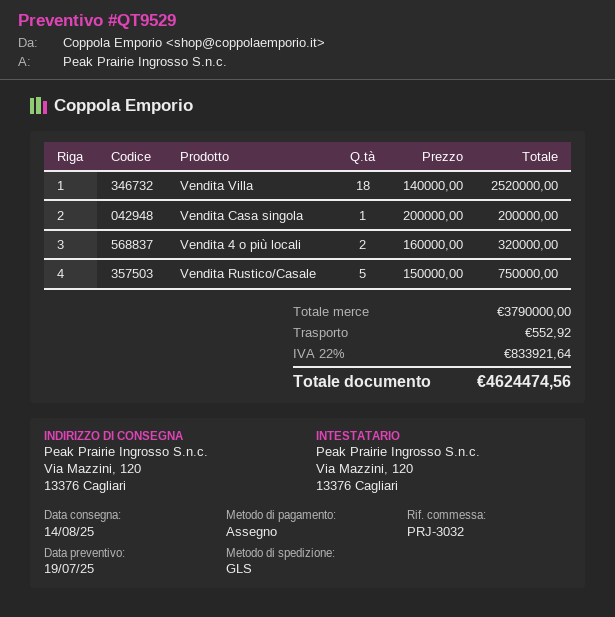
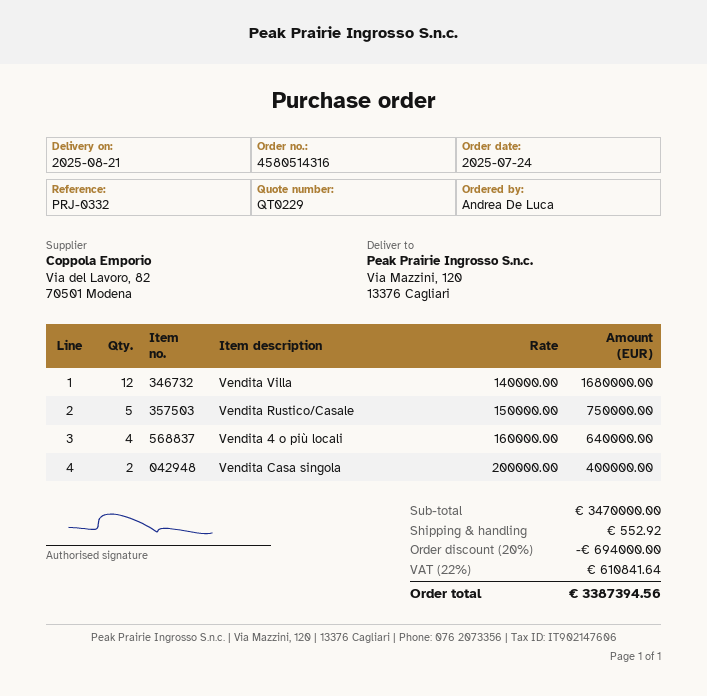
quote number: QT9529 -> QT0229
delivery date: 2025-08-14 -> 2025-08-21
reference: PRJ-3032 -> PRJ-0332
Vendita Villa: 18 x 140000.00 = 2520000.00 -> 12 x 140000.00 = 1680000.00
Vendita Casa singola: 1 x 200000.00 = 200000.00 -> 2 x 200000.00 = 400000.00
Vendita 4 o più locali: 2 x 160000.00 = 320000.00 -> 4 x 160000.00 = 640000.00
subtotal: 3790000.00 -> 3470000.00
discount: none -> 20% = 694000.00
tax: 22% = 833921.64 -> 22% = 610841.64
total: 4624474.56 -> 3387394.56

